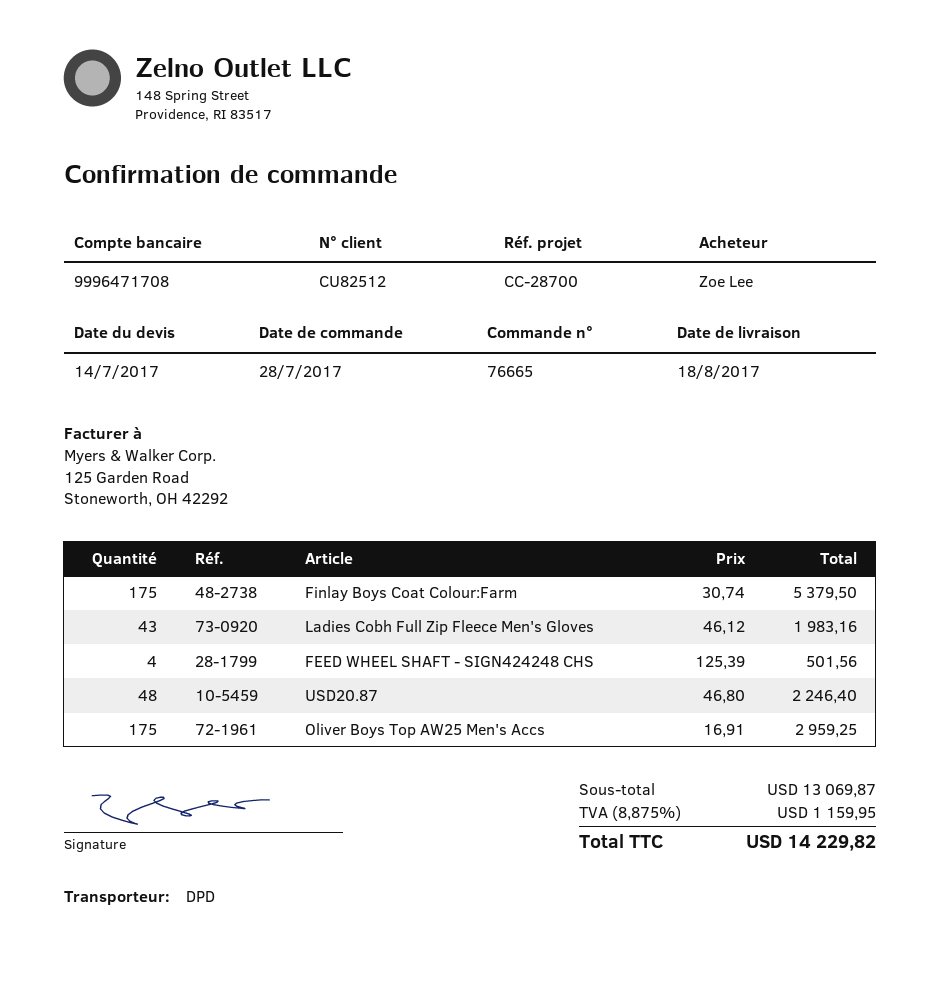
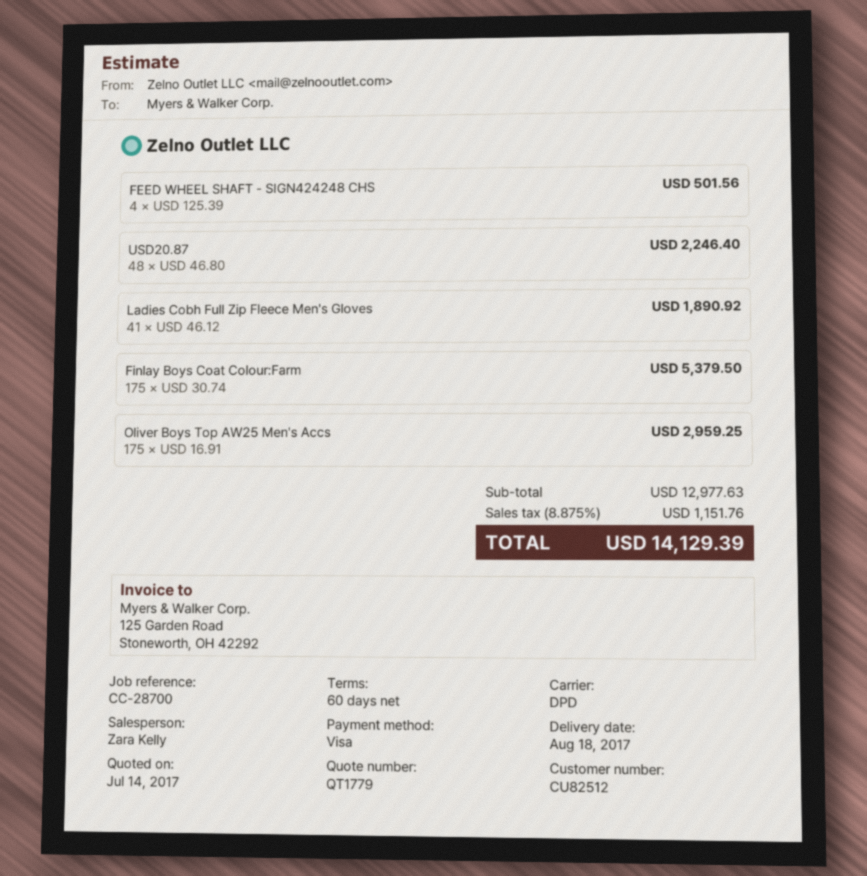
Ladies Cobh Full Zip Fleece Men's Gloves: 43 x 46.12 = 1983.16 -> 41 x 46.12 = 1890.92
subtotal: 13069.87 -> 12977.63
tax: 8.875% = 1159.95 -> 8.875% = 1151.76
total: 14229.82 -> 14129.39

